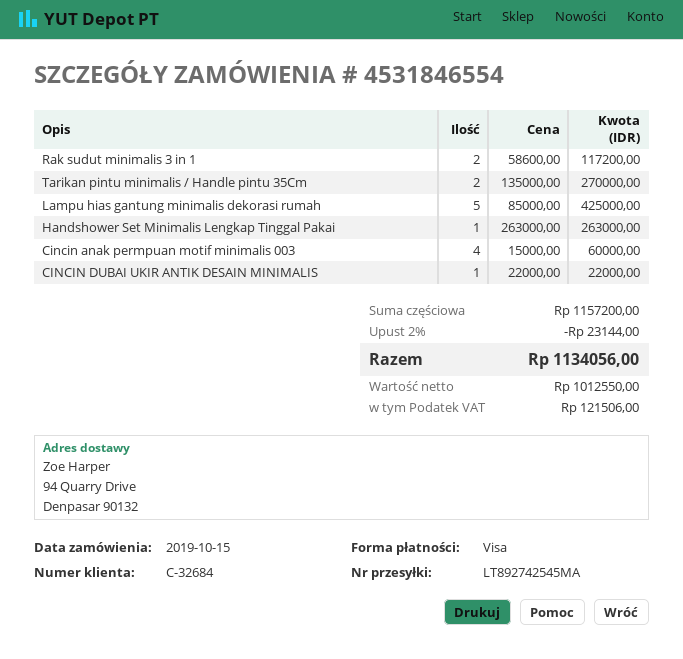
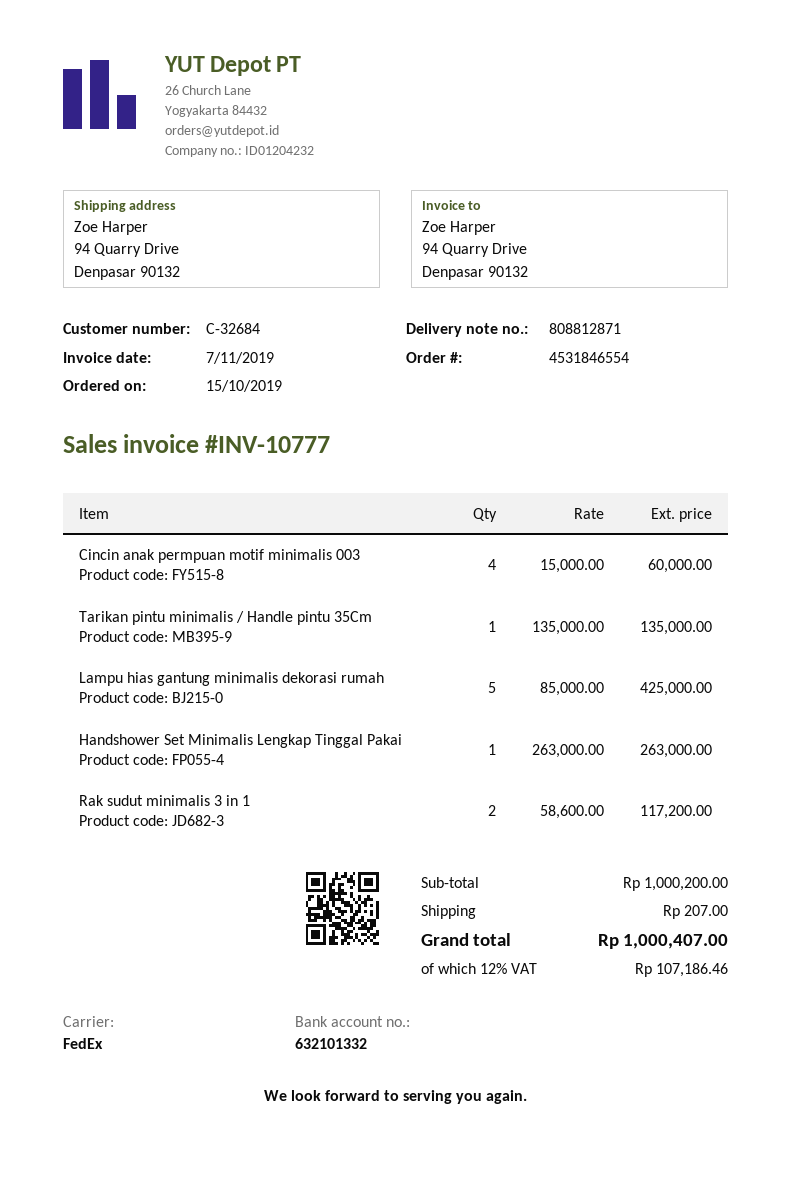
Tarikan pintu minimalis / Handle pintu 35Cm: 2 x 135000.00 = 270000.00 -> 1 x 135000.00 = 135000.00
CINCIN DUBAI UKIR ANTIK DESAIN MINIMALIS: 1 x 22000.00 = 22000.00 -> none
subtotal: 1157200.00 -> 1000200.00
discount: 2% = 23144.00 -> none
shipping: none -> 207.00
tax: 121506.00 -> 107186.46
total: 1134056.00 -> 1000407.00

